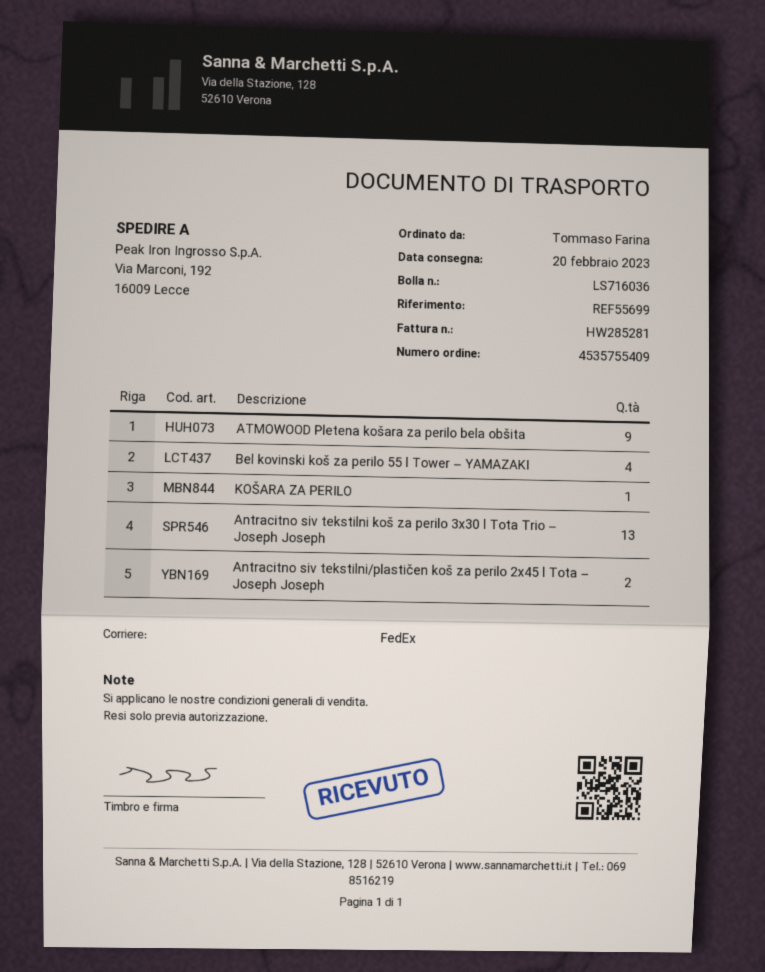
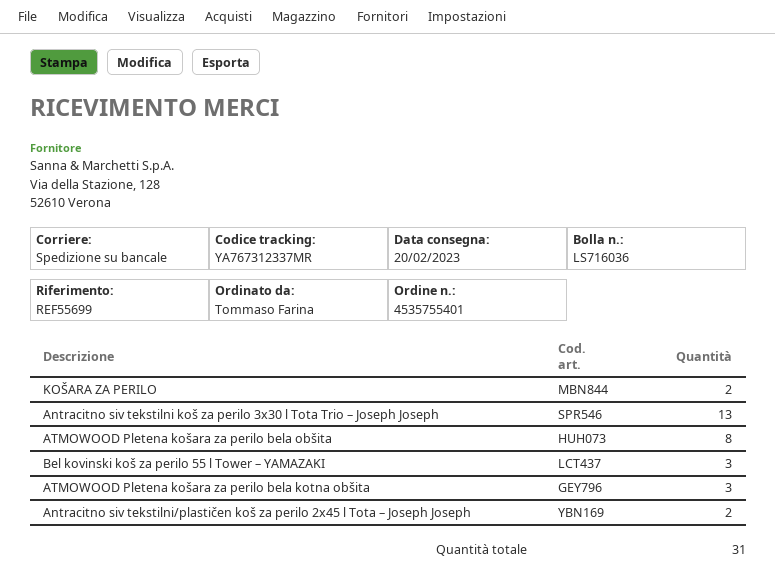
order number: 4535755409 -> 4535755401
shipping method: FedEx -> pallet freight
ATMOWOOD Pletena košara za perilo bela obšita: 9 -> 8
Bel kovinski koš za perilo 55 l Tower – YAMAZAKI: 4 -> 3
KOŠARA ZA PERILO: 1 -> 2
ATMOWOOD Pletena košara za perilo bela kotna obšita: none -> 3

